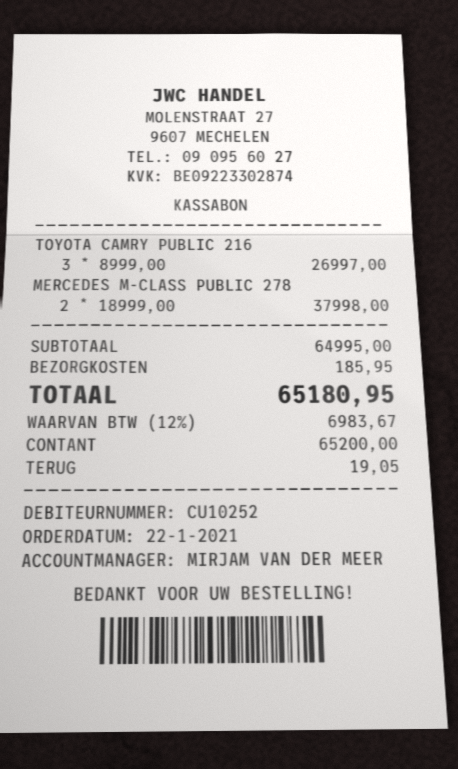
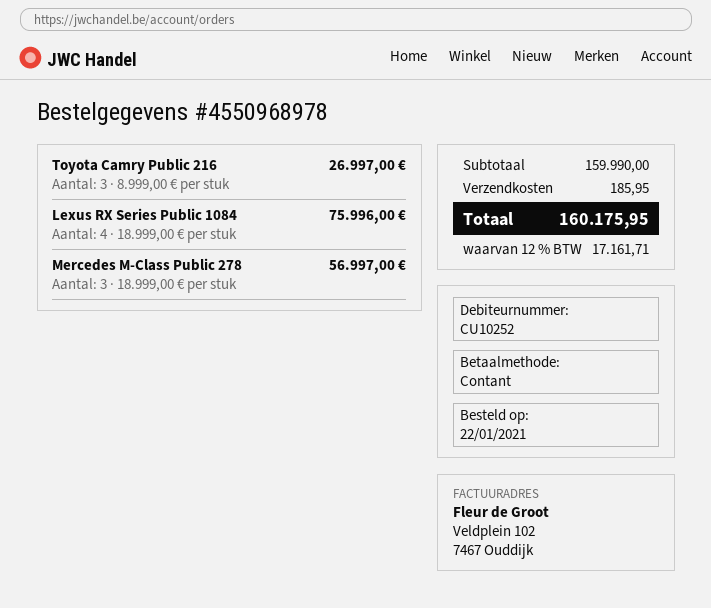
MERCEDES M-CLASS PUBLIC 278: 2 x 18999.00 = 37998.00 -> 3 x 18999.00 = 56997.00
Lexus RX Series Public 1084: none -> 4 x 18999.00 = 75996.00
subtotal: 64995.00 -> 159990.00
tax: 12% = 6983.67 -> 12% = 17161.71
total: 65180.95 -> 160175.95

